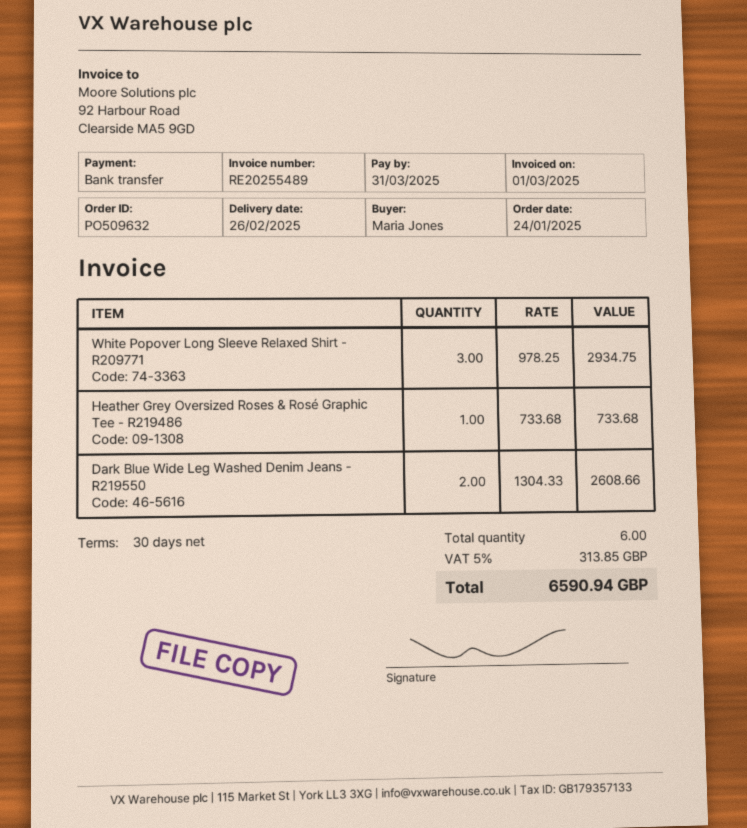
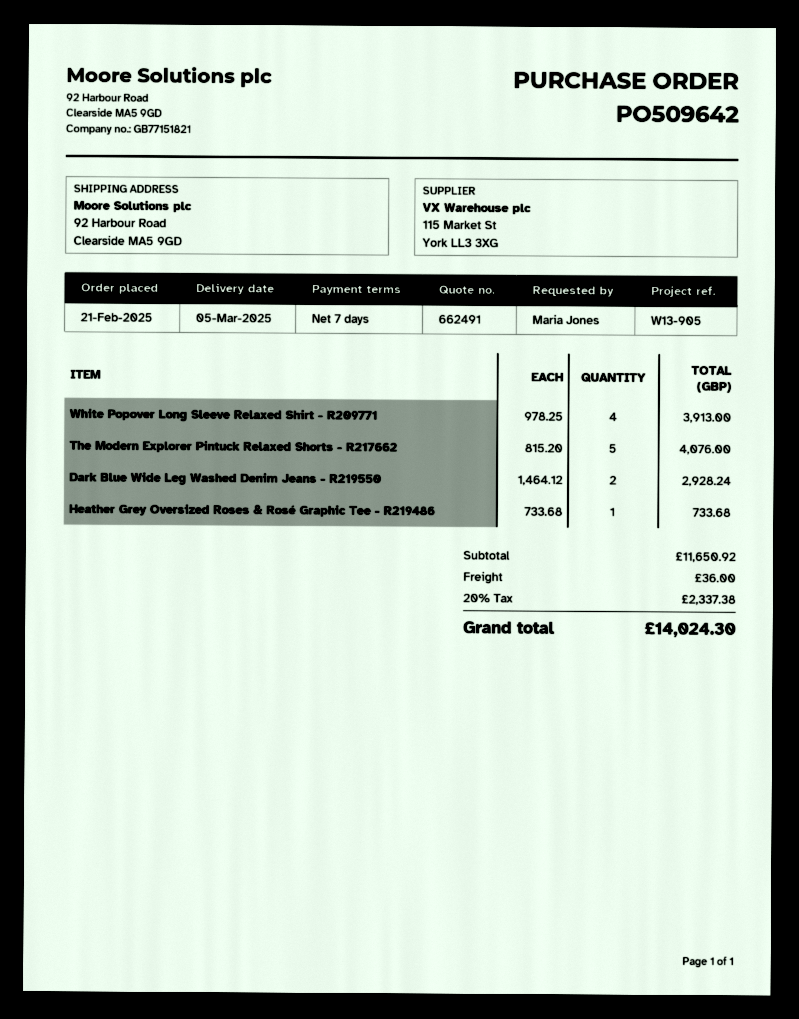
order number: PO509632 -> PO509642
order date: 2025-01-24 -> 2025-02-21
delivery date: 2025-02-26 -> 2025-03-05
payment terms: 30 days -> 7 days
White Popover Long Sleeve Relaxed Shirt - R209771: 3 x 978.25 = 2934.75 -> 4 x 978.25 = 3913.00
Dark Blue Wide Leg Washed Denim Jeans - R219550: 2 x 1304.33 = 2608.66 -> 2 x 1464.12 = 2928.24
The Modern Explorer Pintuck Relaxed Shorts - R217662: none -> 5 x 815.20 = 4076.00
shipping: none -> 36.00
tax: 5% = 313.85 -> 20% = 2337.38
total: 6590.94 -> 14024.30

